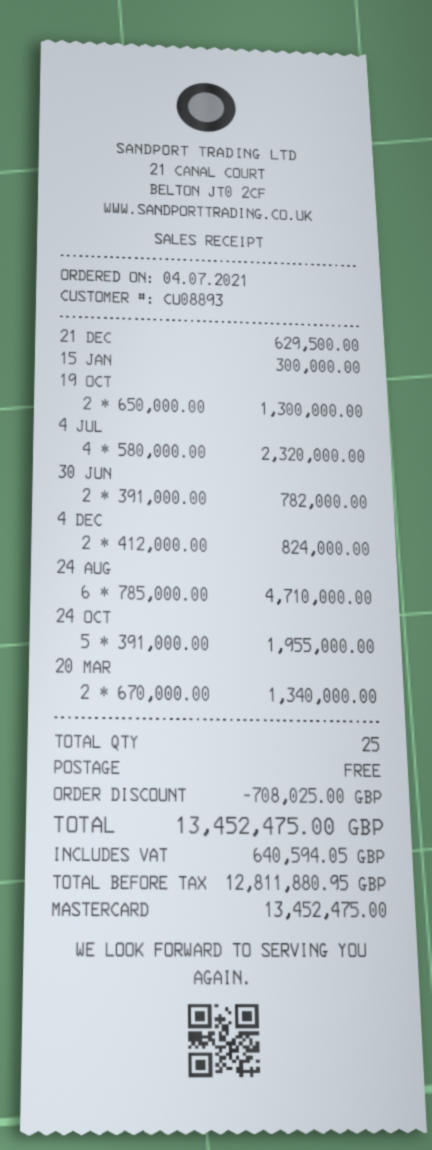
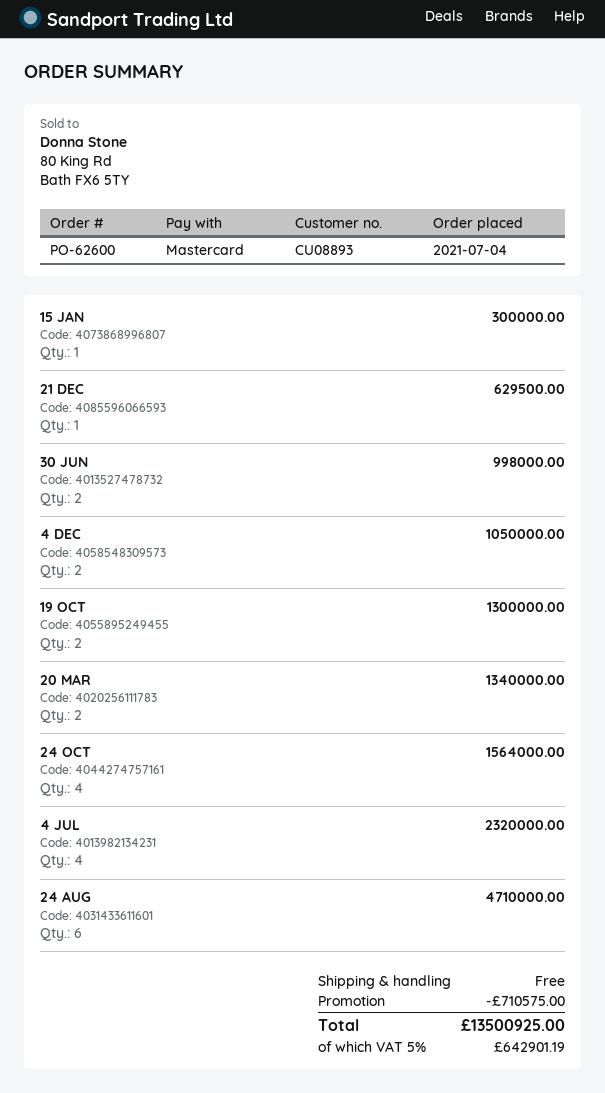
30 JUN: 2 for 782000.00 -> 2 for 998000.00
4 DEC: 2 for 824000.00 -> 2 for 1050000.00
24 OCT: 5 for 1955000.00 -> 4 for 1564000.00
discount: 708025.00 -> 710575.00
tax: 640594.05 -> 642901.19
total: 13452475.00 -> 13500925.00

